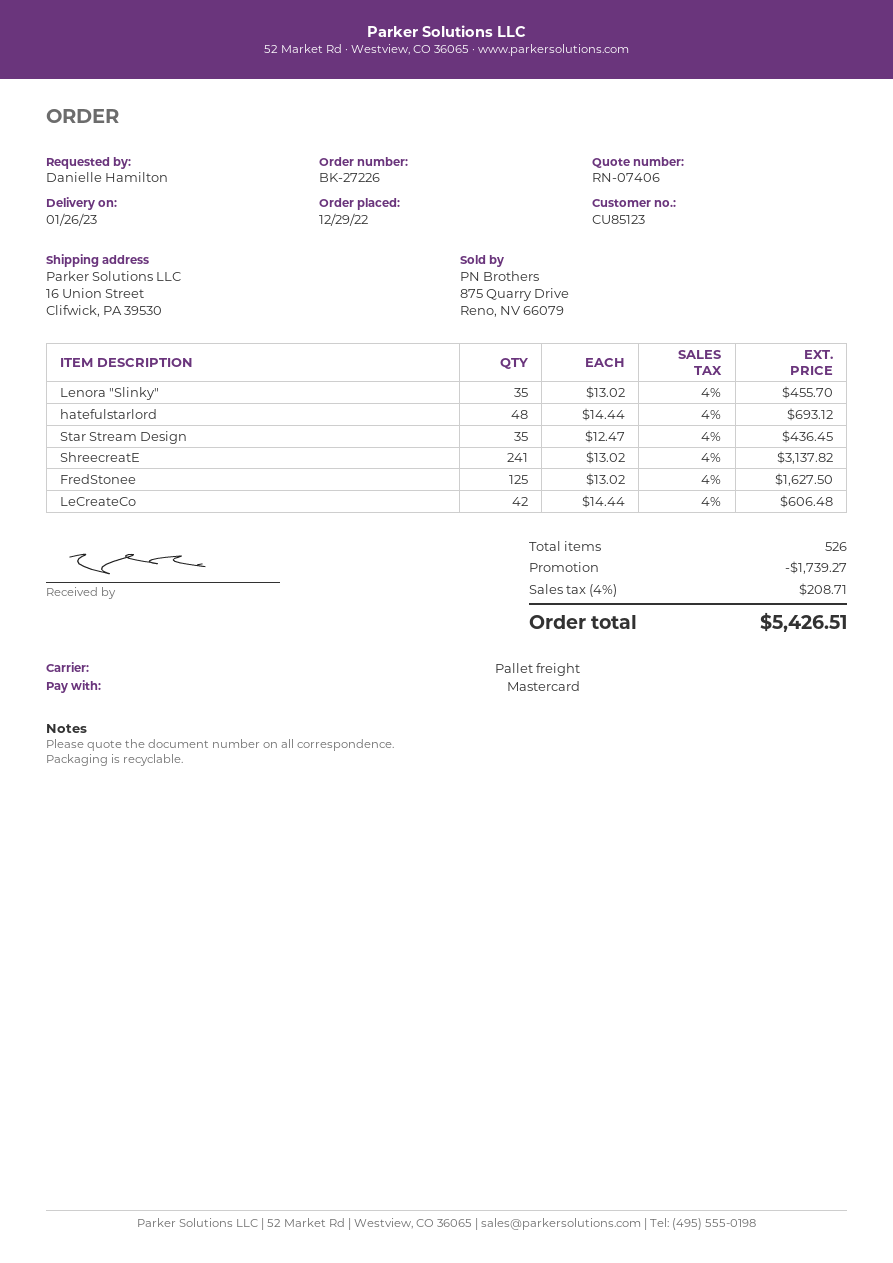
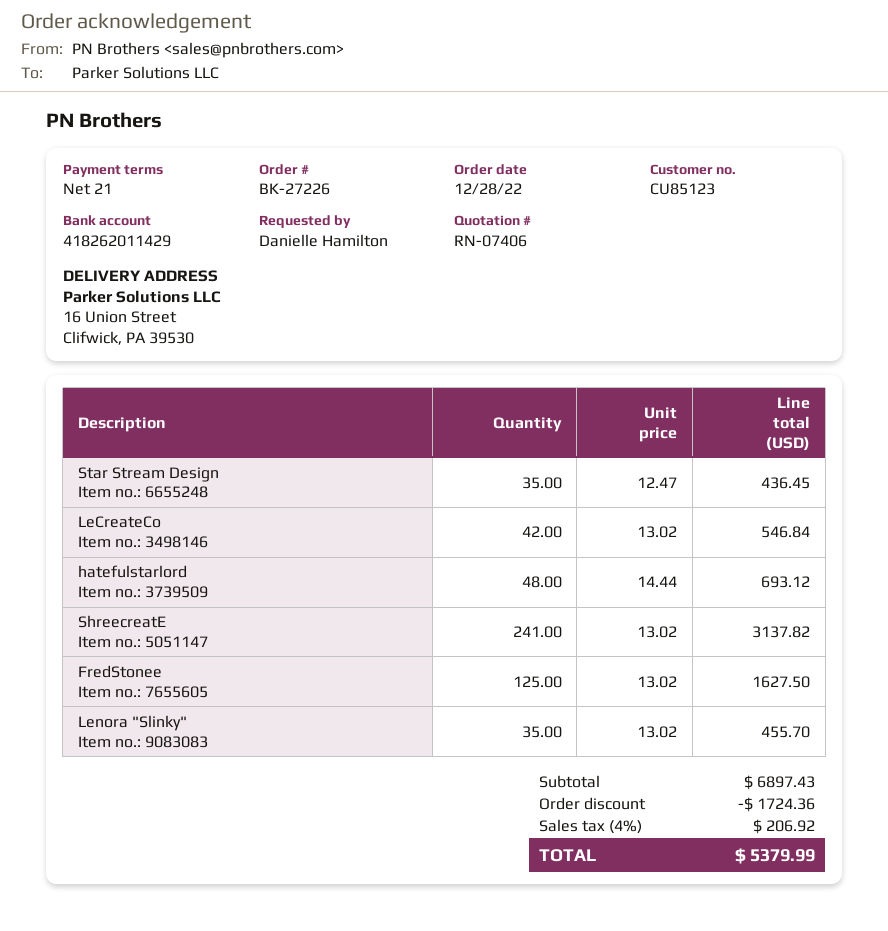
order date: 2022-12-29 -> 2022-12-28
LeCreateCo: 42 x 14.44 = 606.48 -> 42 x 13.02 = 546.84
discount: 1739.27 -> 1724.36
tax: 4% = 208.71 -> 4% = 206.92
total: 5426.51 -> 5379.99

